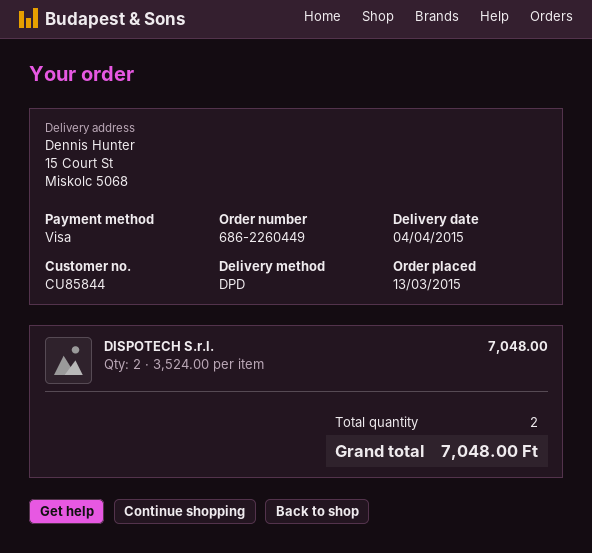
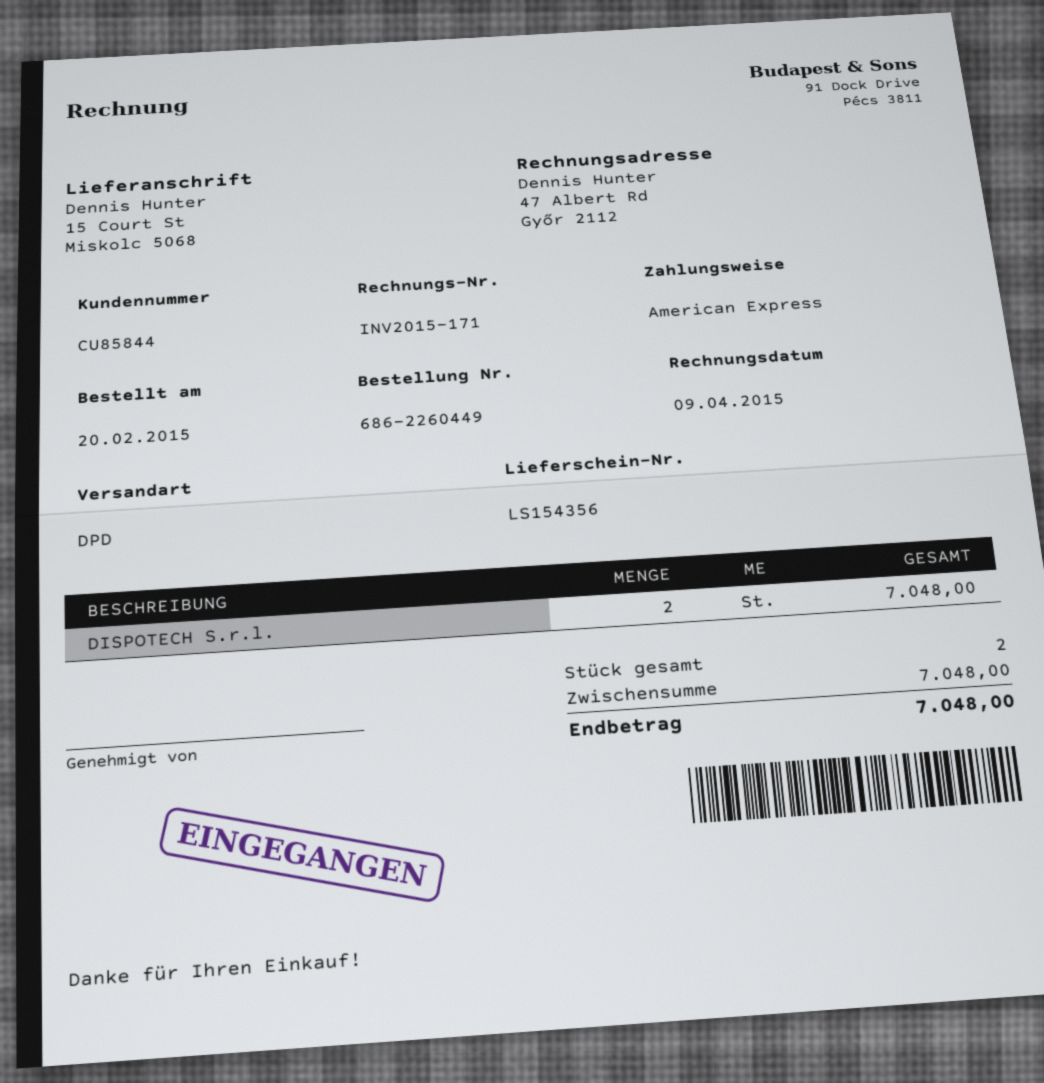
order date: 2015-03-13 -> 2015-02-20
payment method: Visa -> American Express

